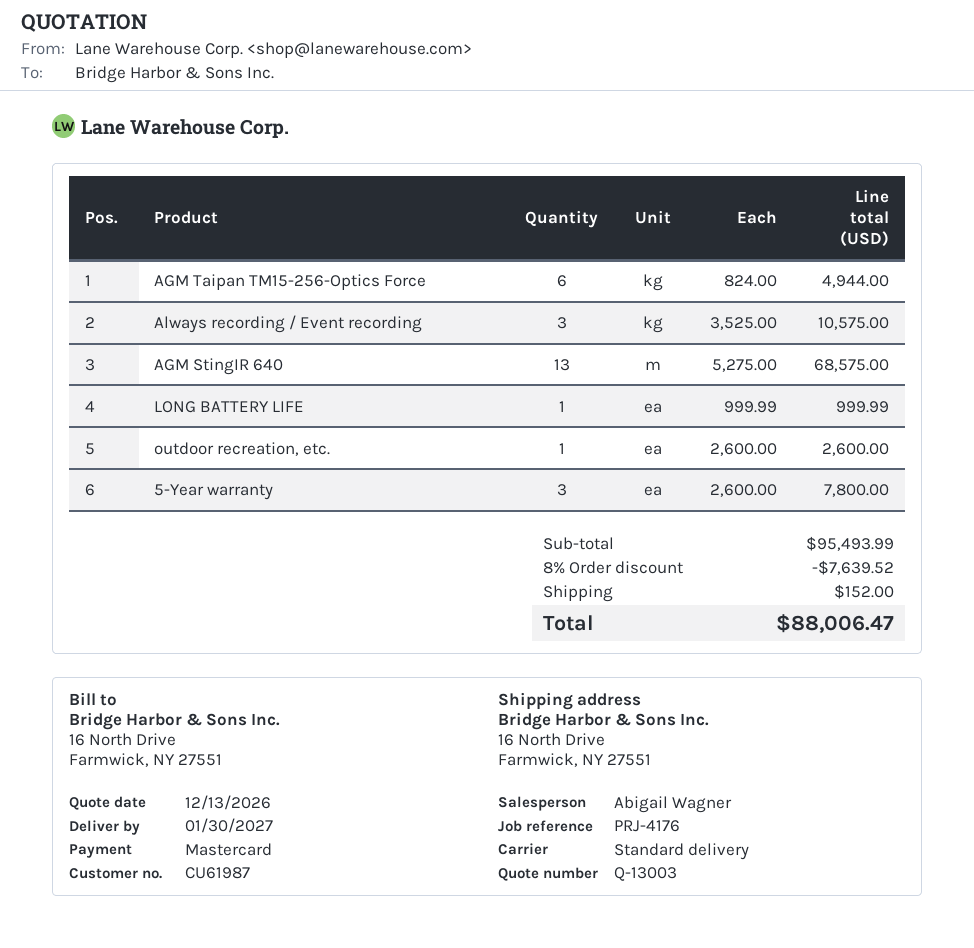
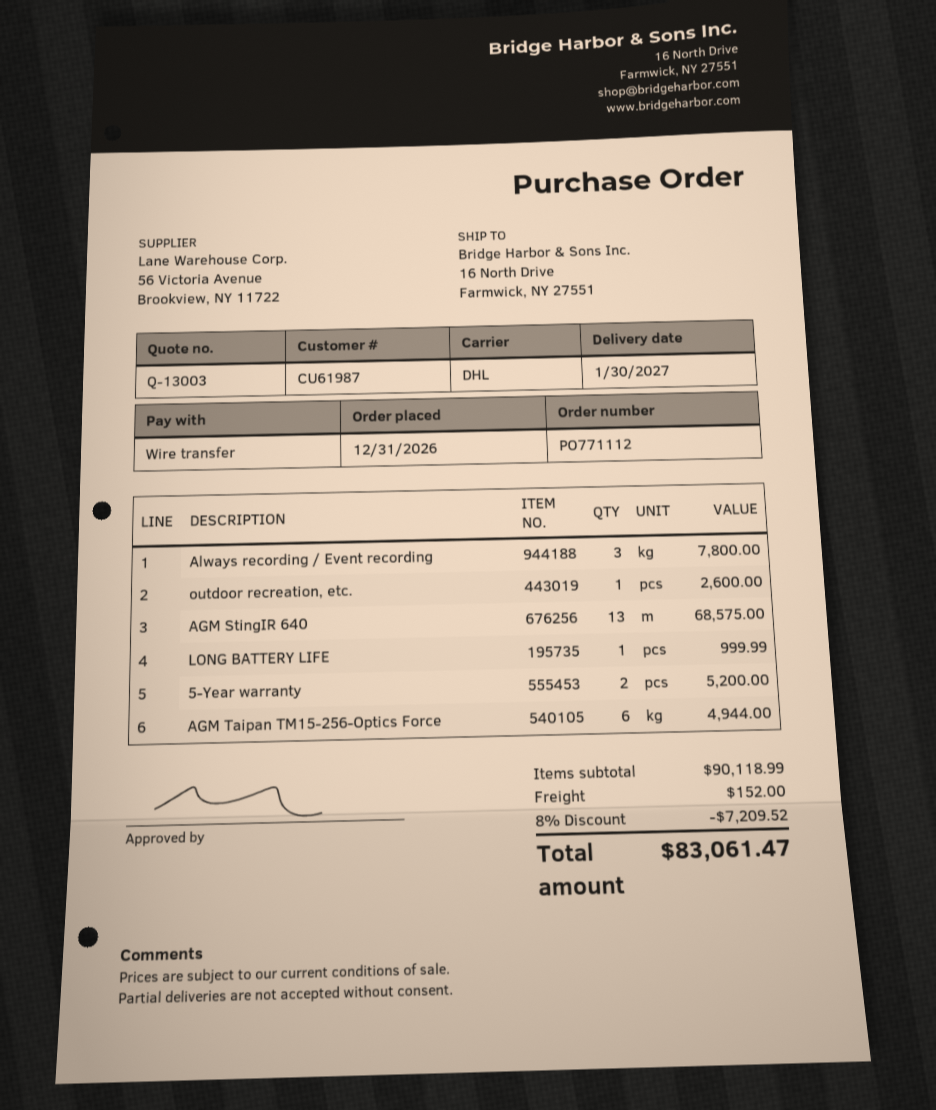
payment method: Mastercard -> bank transfer
shipping method: standard -> DHL
Always recording / Event recording: 3 for 10575.00 -> 3 for 7800.00
5-Year warranty: 3 for 7800.00 -> 2 for 5200.00
subtotal: 95493.99 -> 90118.99
discount: 8% = 7639.52 -> 8% = 7209.52
total: 88006.47 -> 83061.47

